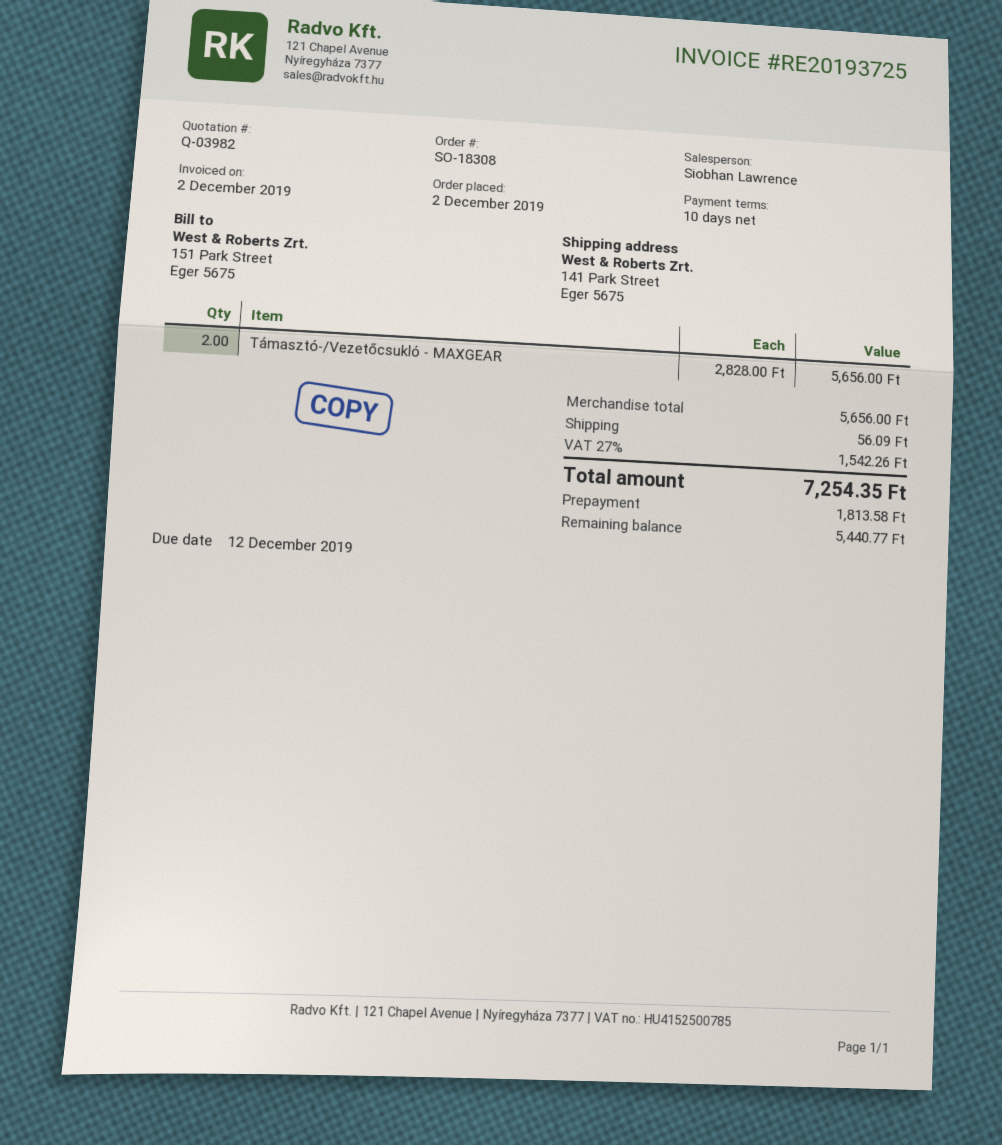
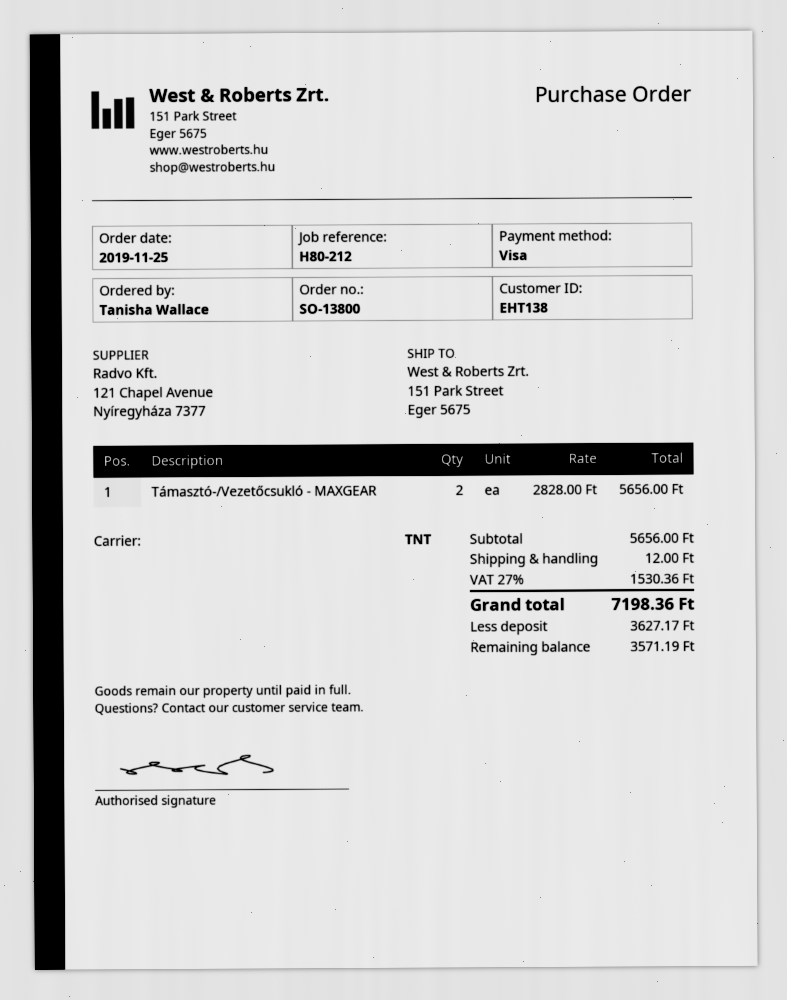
order number: SO-18308 -> SO-13800
order date: 2019-12-02 -> 2019-11-25
ship to: 141 Park Street, Eger 5675 -> 151 Park Street, Eger 5675
shipping: 56.09 -> 12.00
tax: 27% = 1542.26 -> 27% = 1530.36
total: 7254.35 -> 7198.36
deposit: 1813.58 -> 3627.17
balance: 5440.77 -> 3571.19

